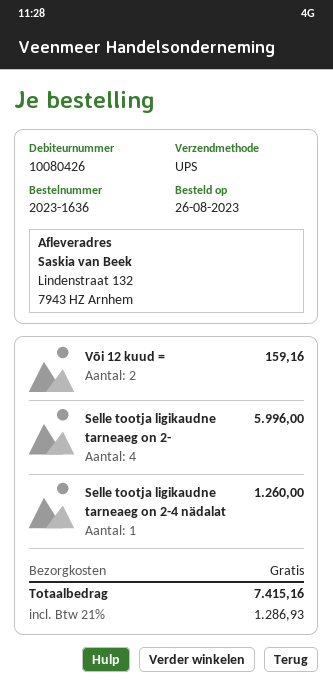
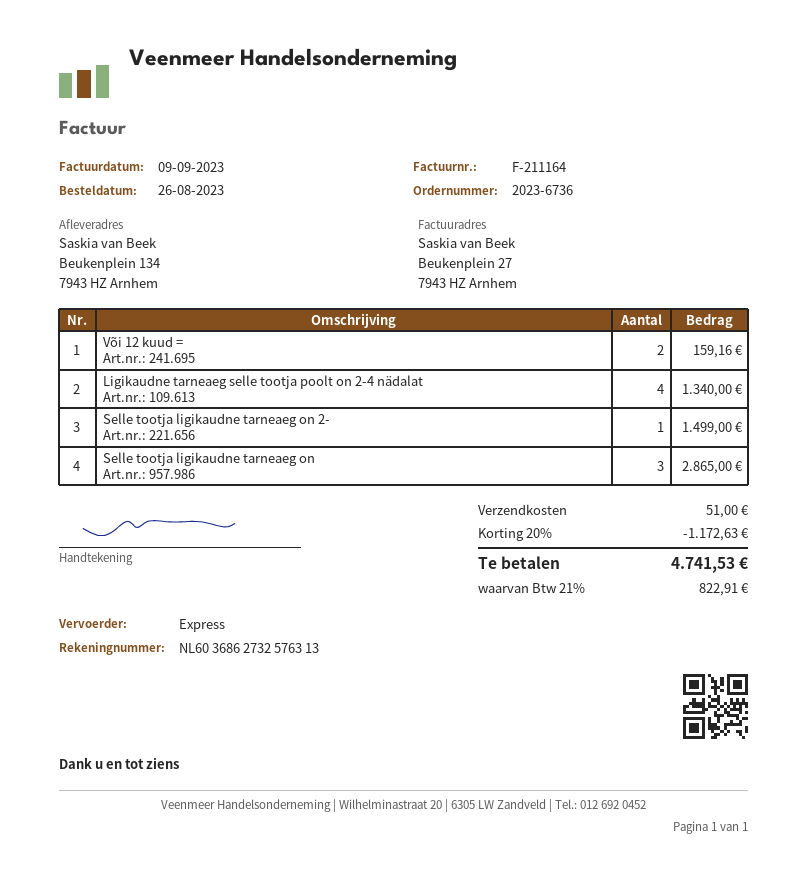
order number: 2023-1636 -> 2023-6736
shipping method: UPS -> express
ship to: Lindenstraat 132, 7943 HZ Arnhem -> Beukenplein 134, 7943 HZ Arnhem
Selle tootja ligikaudne tarneaeg on 2-: 4 for 5996.00 -> 1 for 1499.00
Selle tootja ligikaudne tarneaeg on 2-4 nädalat: 1 for 1260.00 -> none
Ligikaudne tarneaeg selle tootja poolt on 2-4 nädalat: none -> 4 for 1340.00
Selle tootja ligikaudne tarneaeg on: none -> 3 for 2865.00
discount: none -> 20% = 1172.63
shipping: 0.00 -> 51.00
tax: 21% = 1286.93 -> 21% = 822.91
total: 7415.16 -> 4741.53

